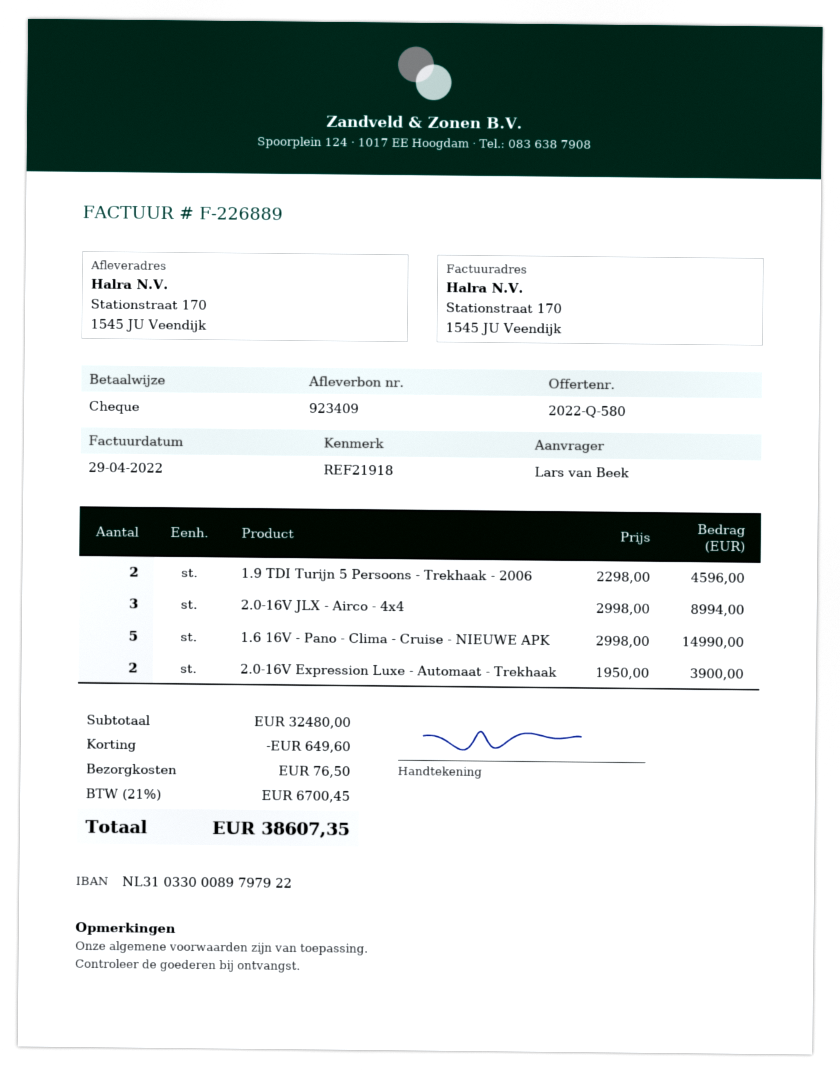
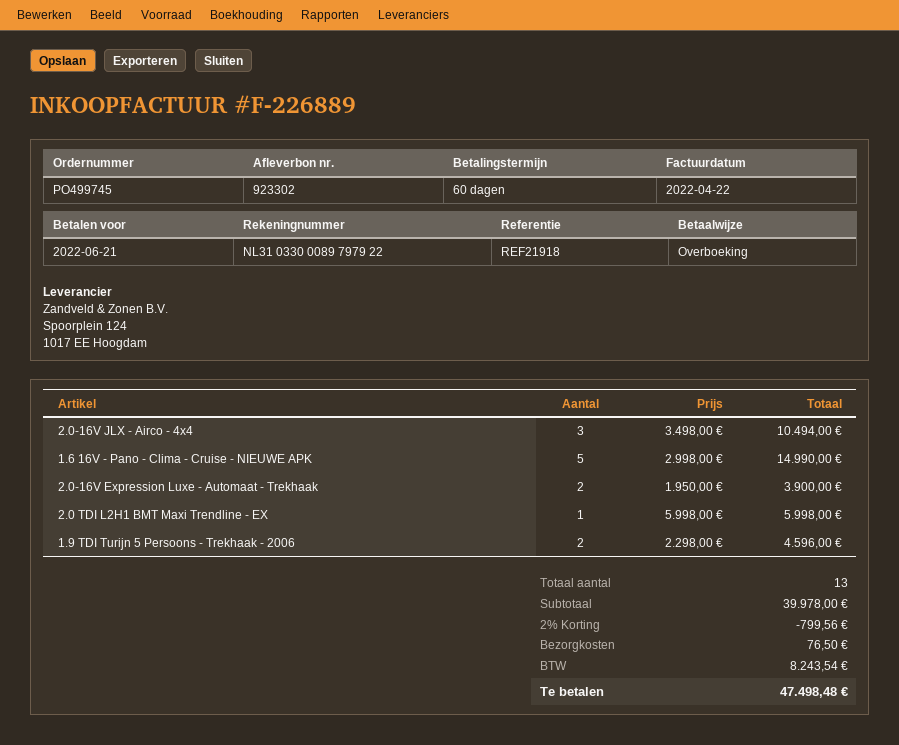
delivery note number: 923409 -> 923302
invoice date: 2022-04-29 -> 2022-04-22
payment method: cheque -> bank transfer
2.0-16V JLX - Airco - 4x4: 3 x 2998.00 = 8994.00 -> 3 x 3498.00 = 10494.00
2.0 TDI L2H1 BMT Maxi Trendline - EX: none -> 1 x 5998.00 = 5998.00
subtotal: 32480.00 -> 39978.00
discount: 649.60 -> 799.56
tax: 6700.45 -> 8243.54
total: 38607.35 -> 47498.48

